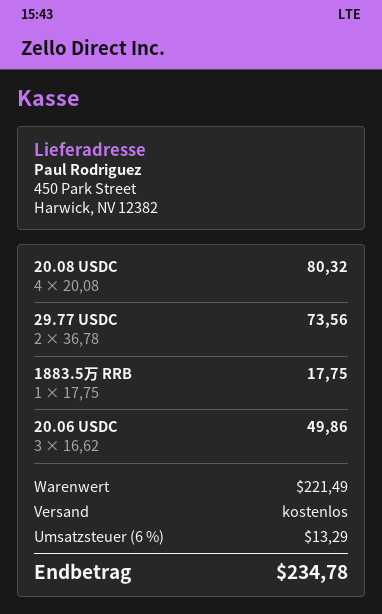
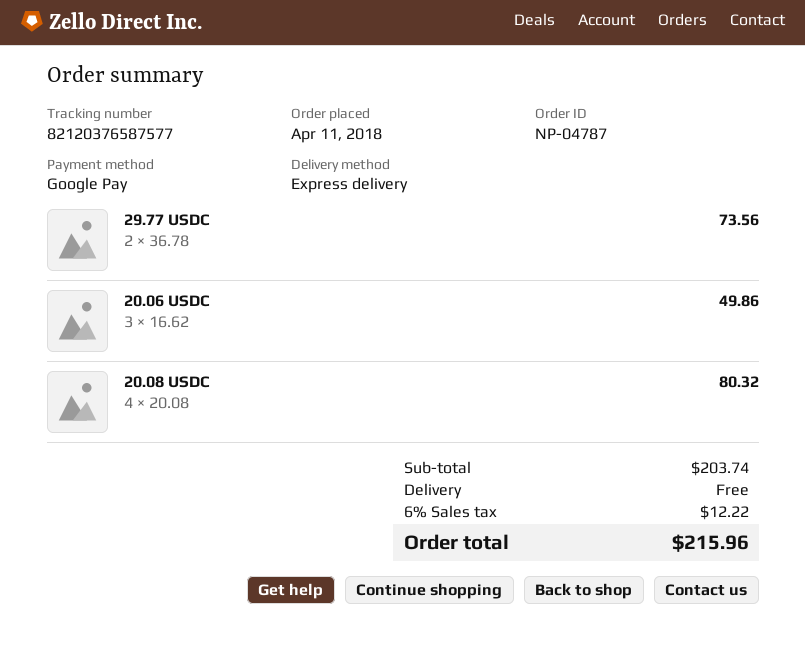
1883.5万 RRB: 1 x 17.75 = 17.75 -> none
subtotal: 221.49 -> 203.74
tax: 6% = 13.29 -> 6% = 12.22
total: 234.78 -> 215.96

